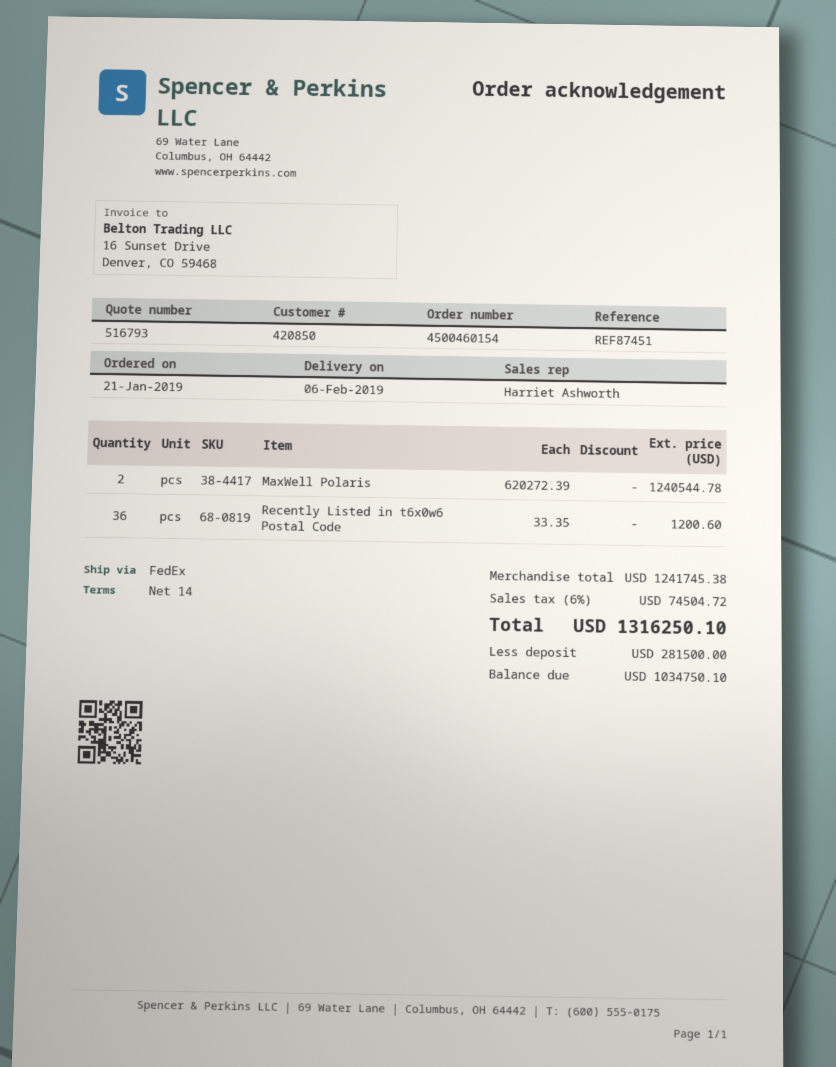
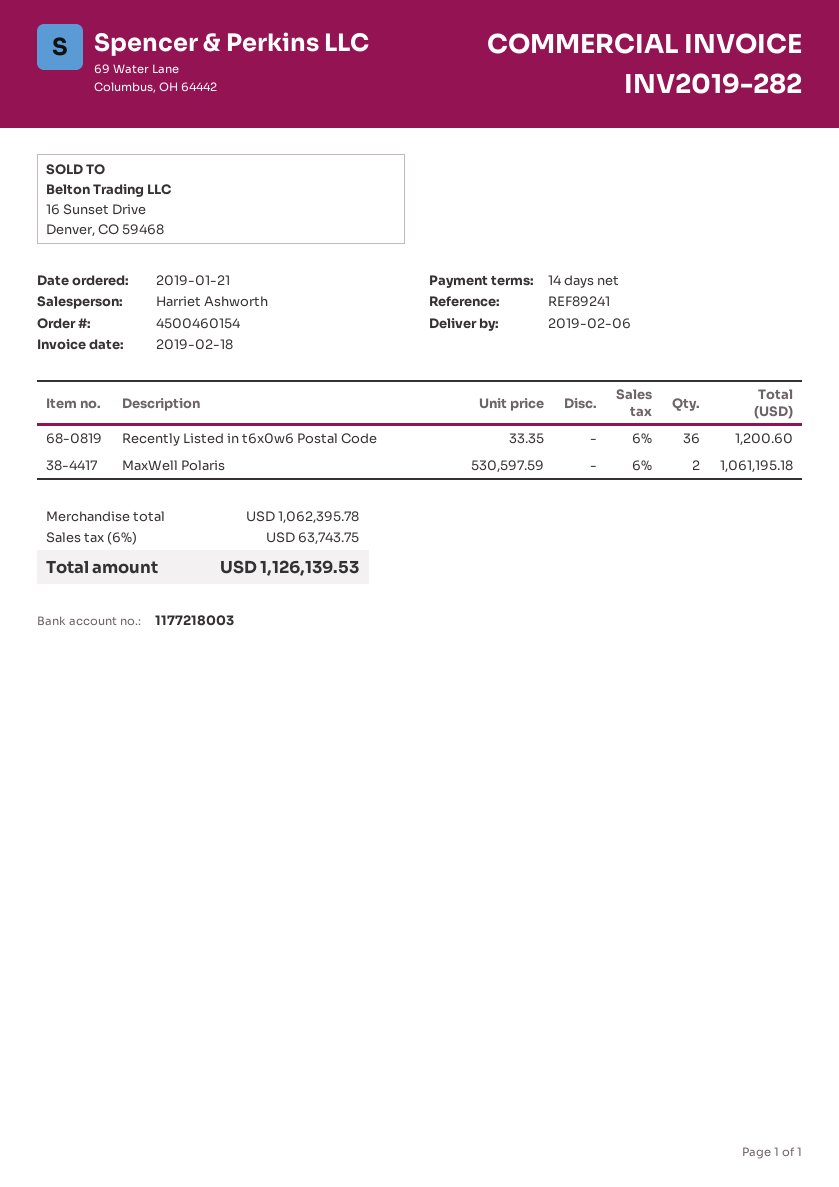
reference: REF87451 -> REF89241
MaxWell Polaris: 2 x 620272.39 = 1240544.78 -> 2 x 530597.59 = 1061195.18
subtotal: 1241745.38 -> 1062395.78
tax: 6% = 74504.72 -> 6% = 63743.75
total: 1316250.10 -> 1126139.53

